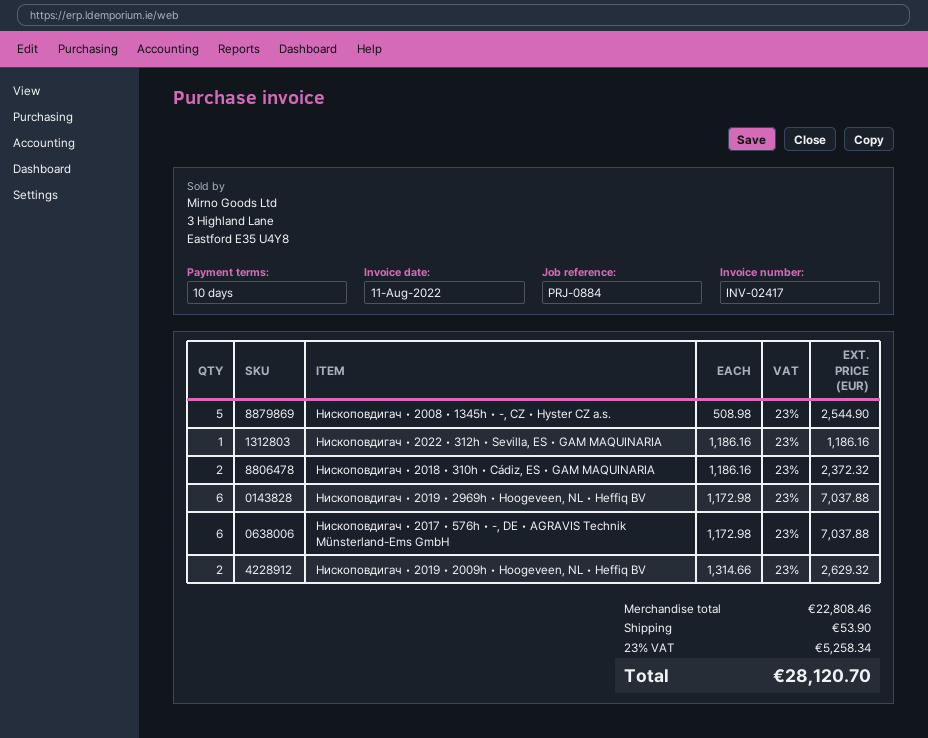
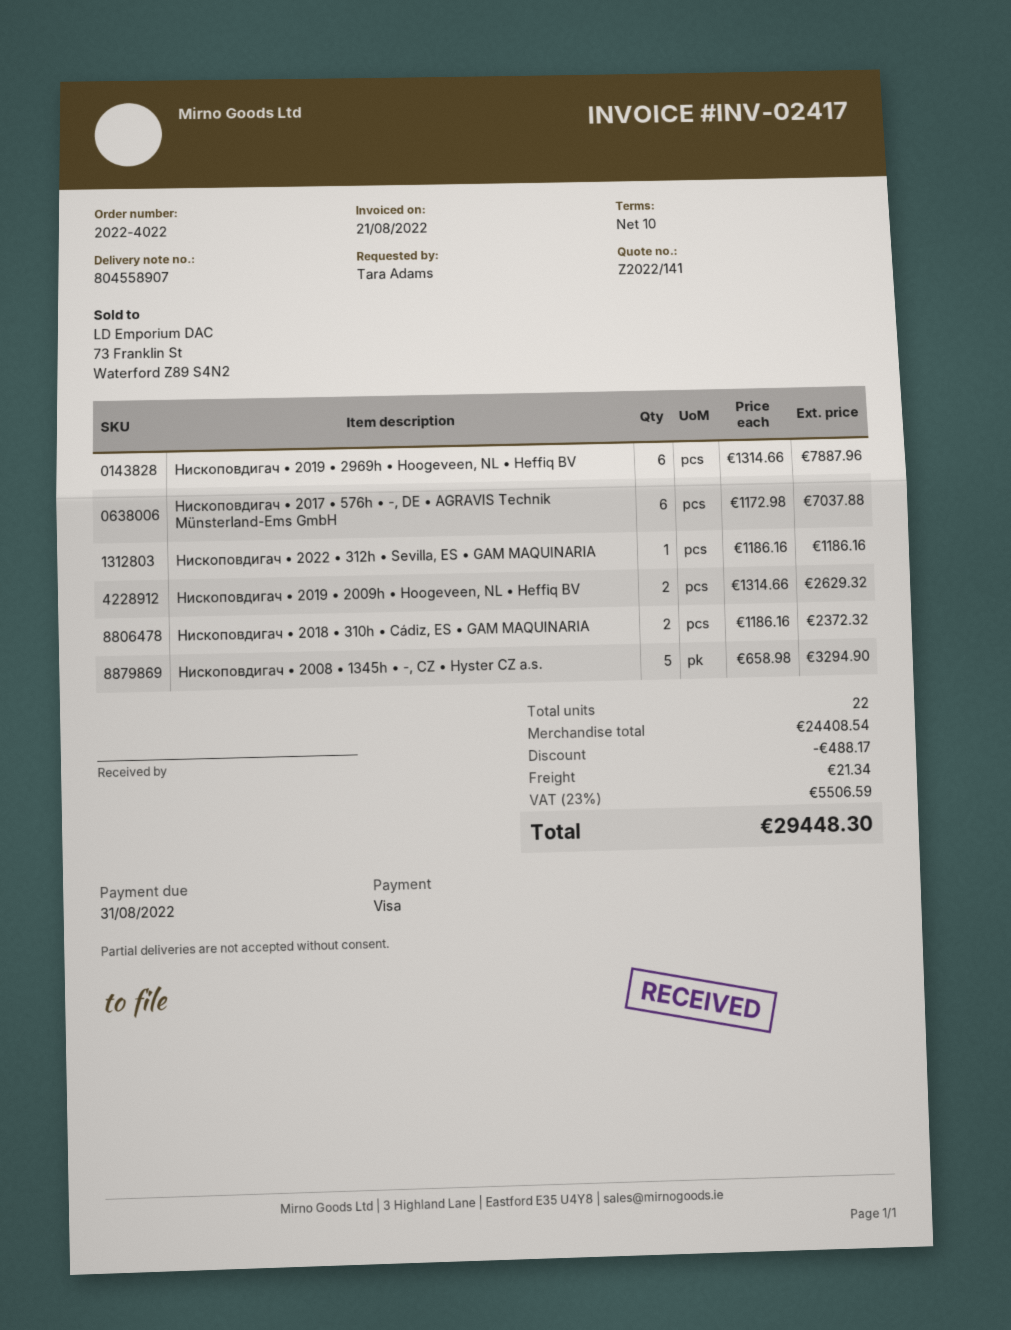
invoice date: 2022-08-11 -> 2022-08-21
Нископовдигач • 2008 • 1345h • -, CZ • Hyster CZ a.s.: 5 x 508.98 = 2544.90 -> 5 x 658.98 = 3294.90
Нископовдигач • 2019 • 2969h • Hoogeveen, NL • Heffiq BV: 6 x 1172.98 = 7037.88 -> 6 x 1314.66 = 7887.96
subtotal: 22808.46 -> 24408.54
discount: none -> 488.17
shipping: 53.90 -> 21.34
tax: 23% = 5258.34 -> 23% = 5506.59
total: 28120.70 -> 29448.30

